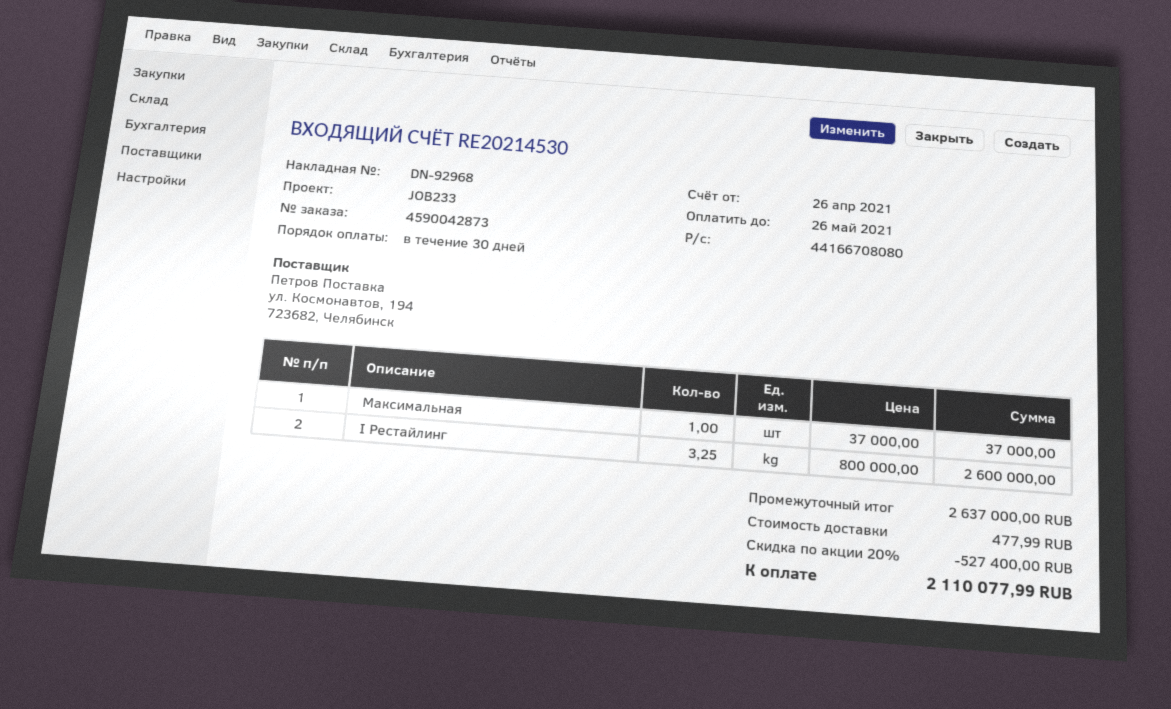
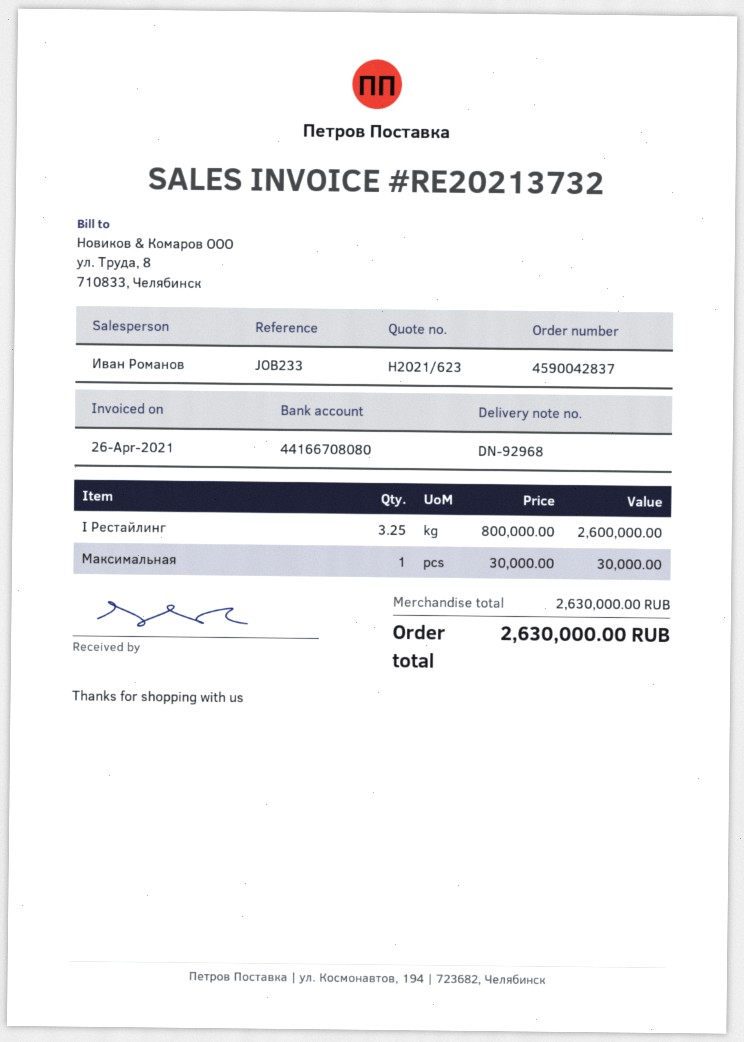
order number: 4590042873 -> 4590042837
invoice number: RE20214530 -> RE20213732
Максимальная: 1 x 37000.00 = 37000.00 -> 1 x 30000.00 = 30000.00
subtotal: 2637000.00 -> 2630000.00
discount: 20% = 527400.00 -> none
shipping: 477.99 -> none
total: 2110077.99 -> 2630000.00

